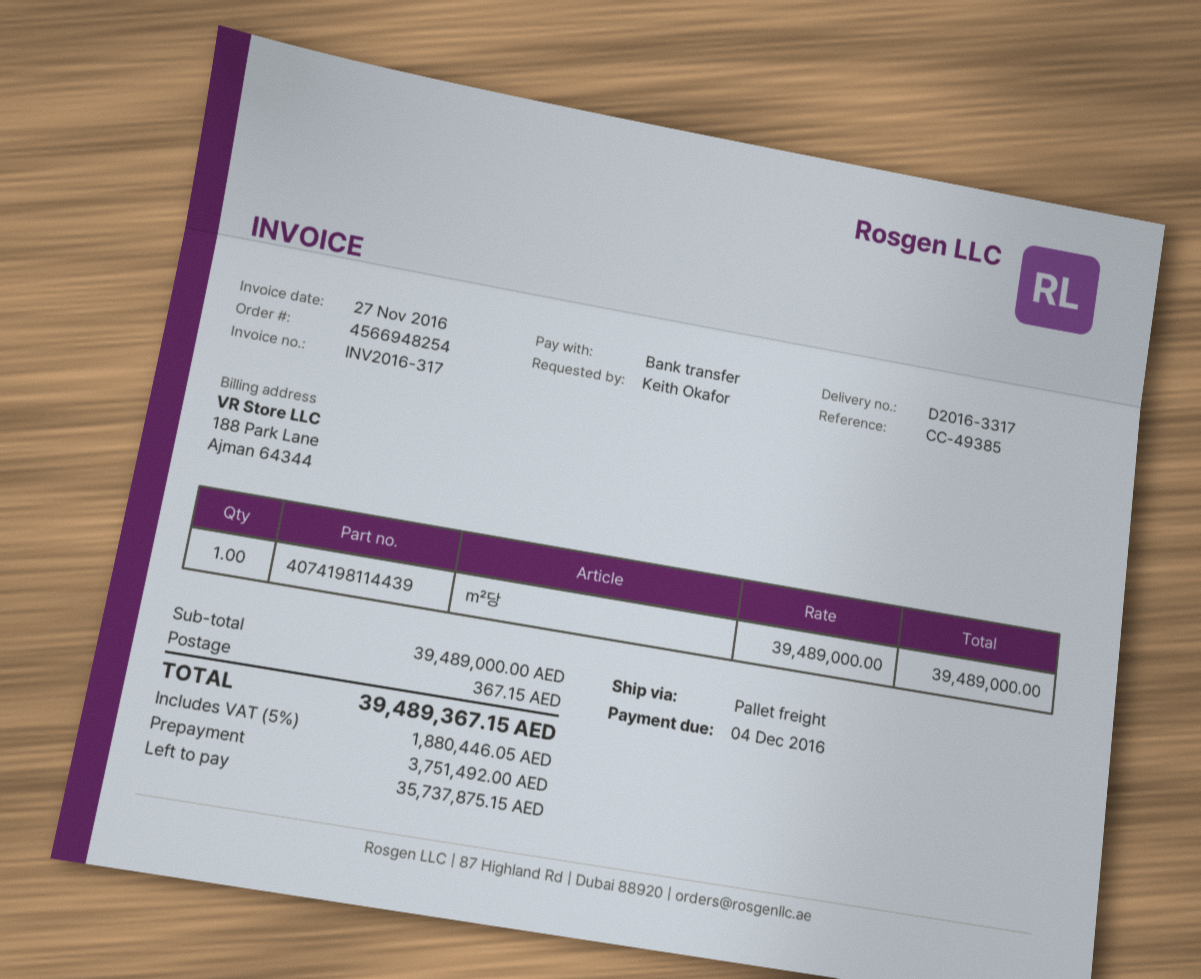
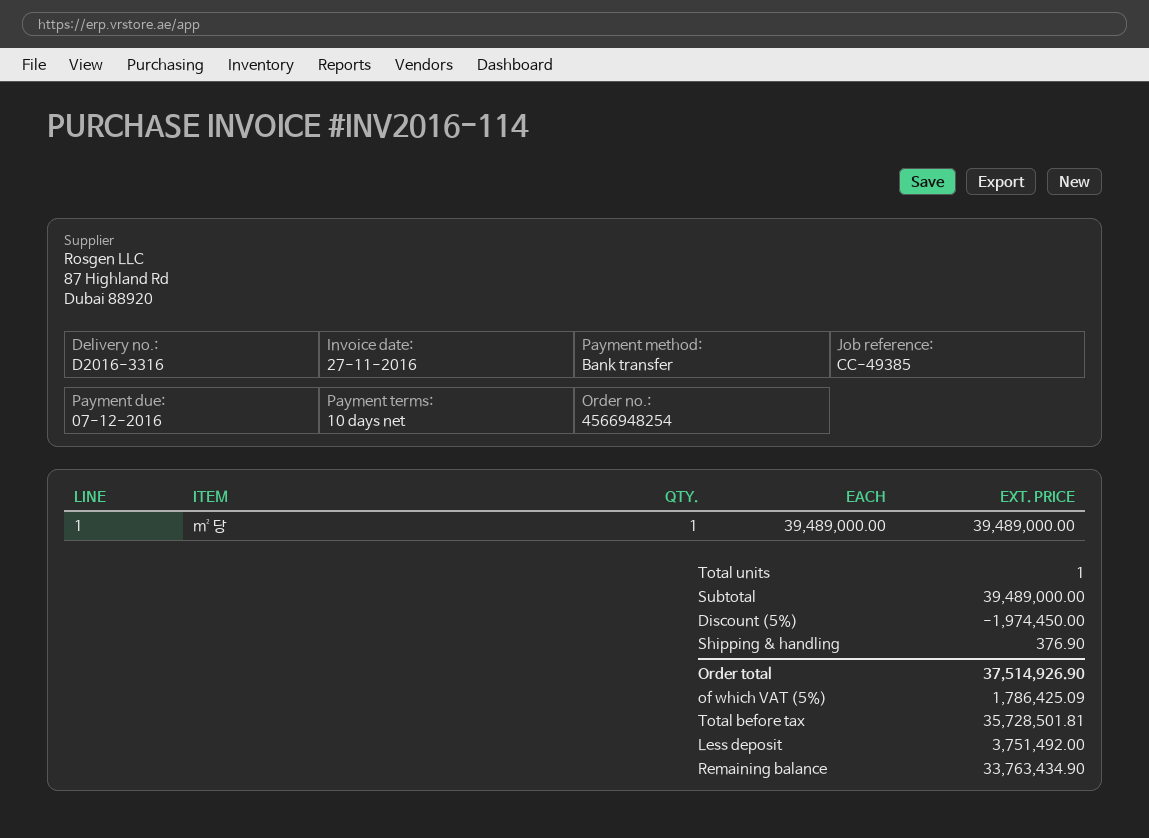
delivery note number: D2016-3317 -> D2016-3316
invoice number: INV2016-317 -> INV2016-114
due date: 2016-12-04 -> 2016-12-07
discount: none -> 5% = 1974450.00
shipping: 367.15 -> 376.90
tax: 5% = 1880446.05 -> 5% = 1786425.09
total: 39489367.15 -> 37514926.90
balance: 35737875.15 -> 33763434.90

